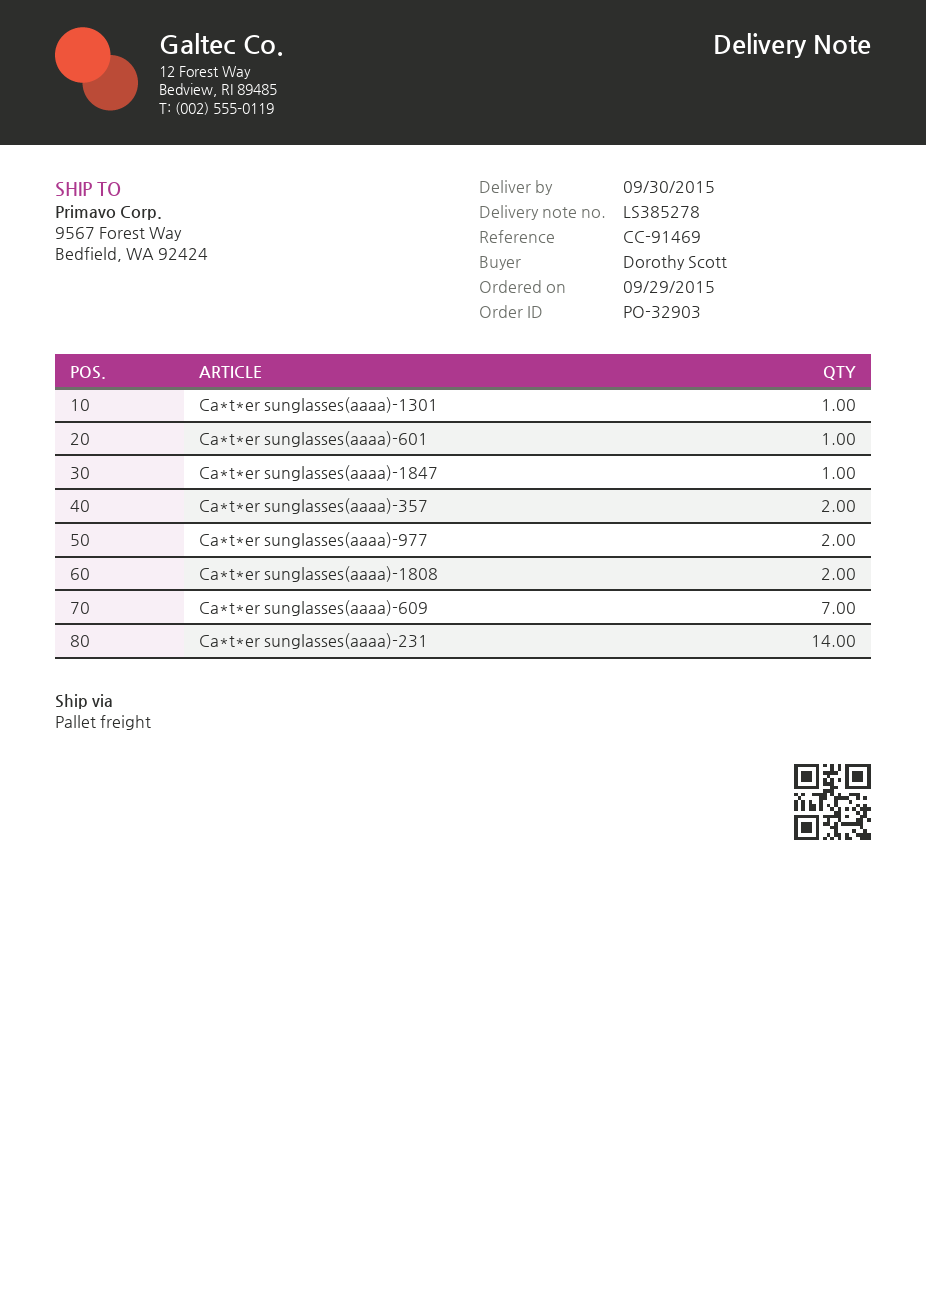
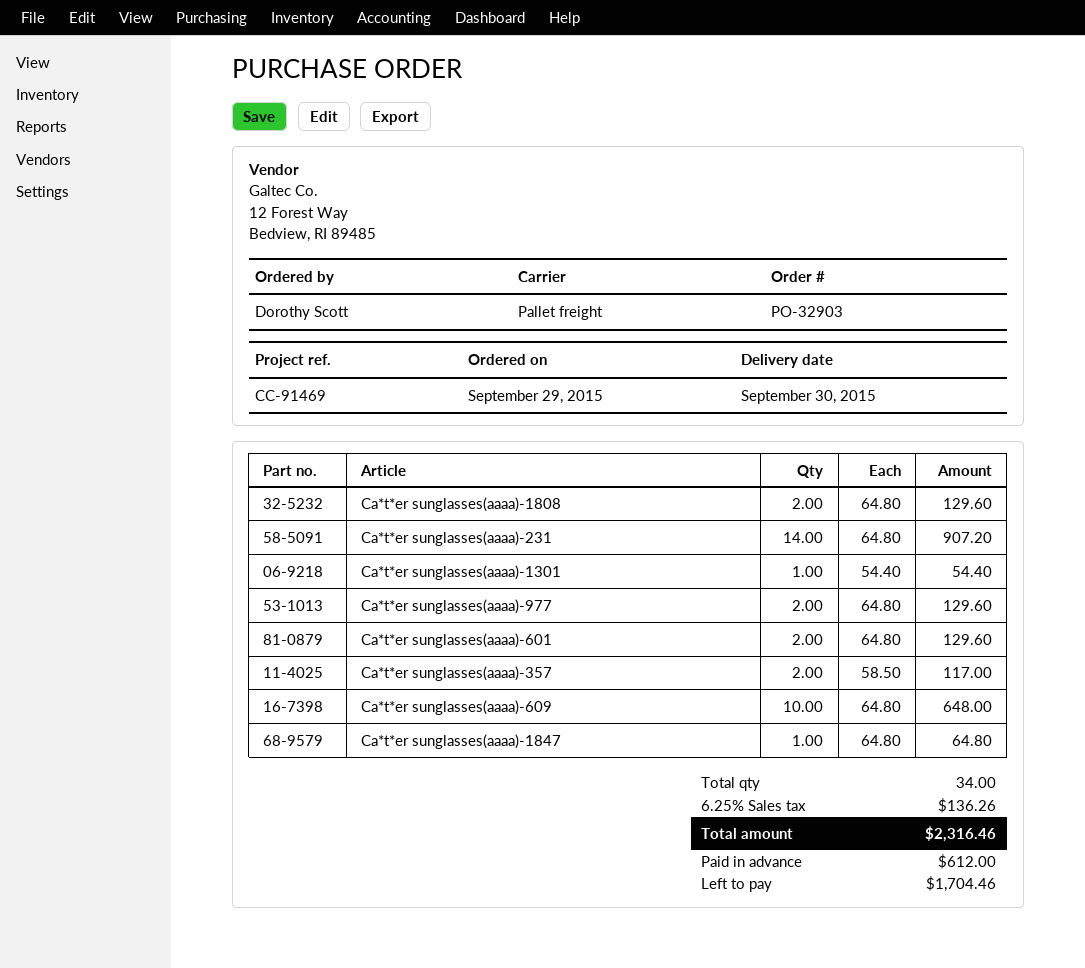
Ca*t*er sunglasses(aaaa)-601: 1 -> 2
Ca*t*er sunglasses(aaaa)-609: 7 -> 10

